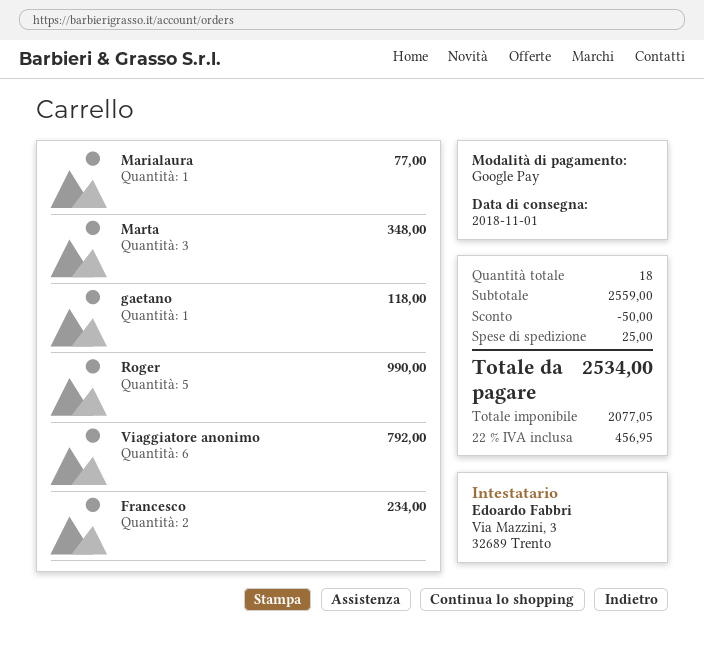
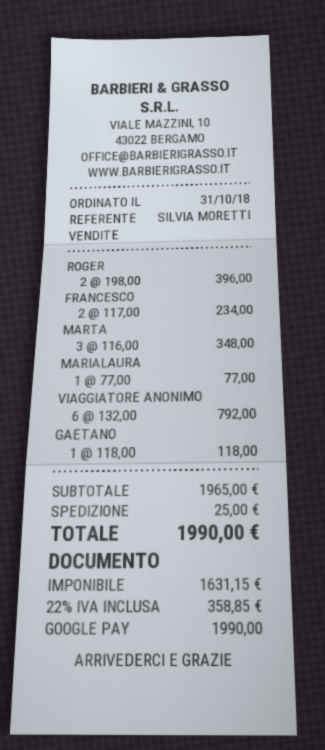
Roger: 5 for 990.00 -> 2 for 396.00
subtotal: 2559.00 -> 1965.00
discount: 50.00 -> none
net: 2077.05 -> 1631.15
tax: 22% = 456.95 -> 22% = 358.85
total: 2534.00 -> 1990.00

